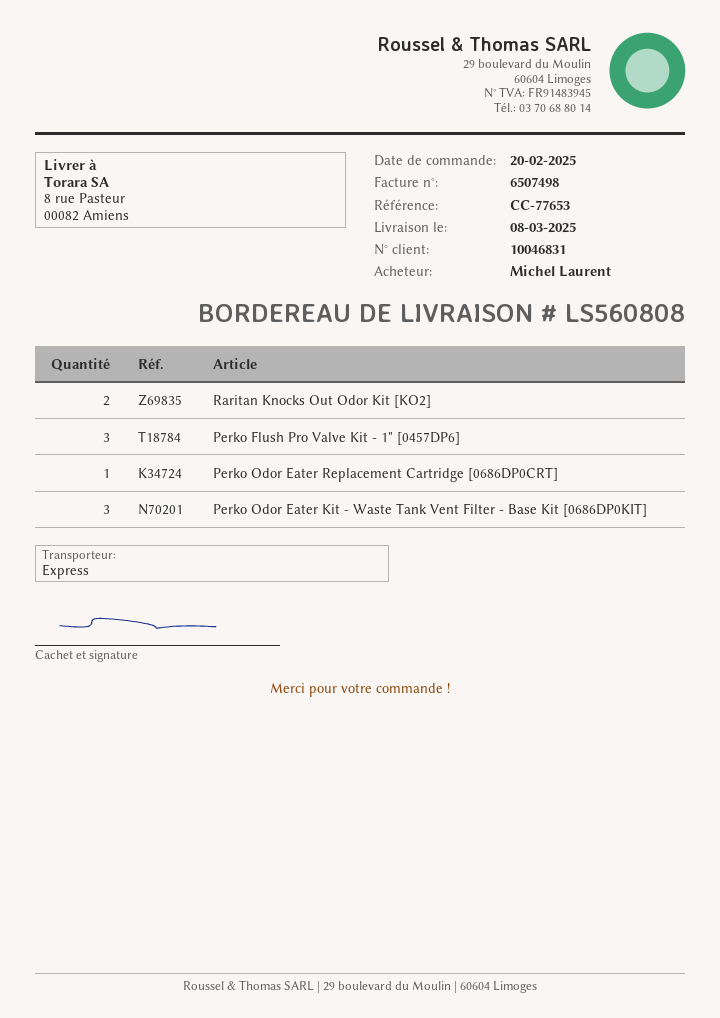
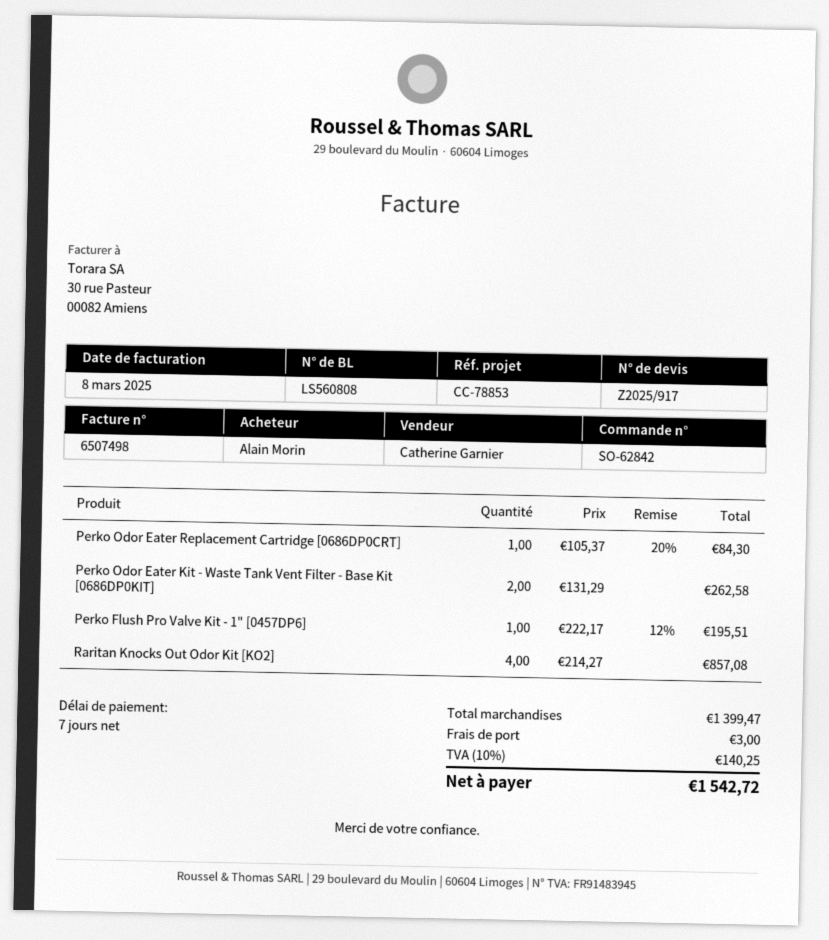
reference: CC-77653 -> CC-78853
ordered by: Michel Laurent -> Alain Morin
Raritan Knocks Out Odor Kit [KO2]: 2 -> 4
Perko Flush Pro Valve Kit - 1" [0457DP6]: 3 -> 1
Perko Odor Eater Kit - Waste Tank Vent Filter - Base Kit [0686DP0KIT]: 3 -> 2

